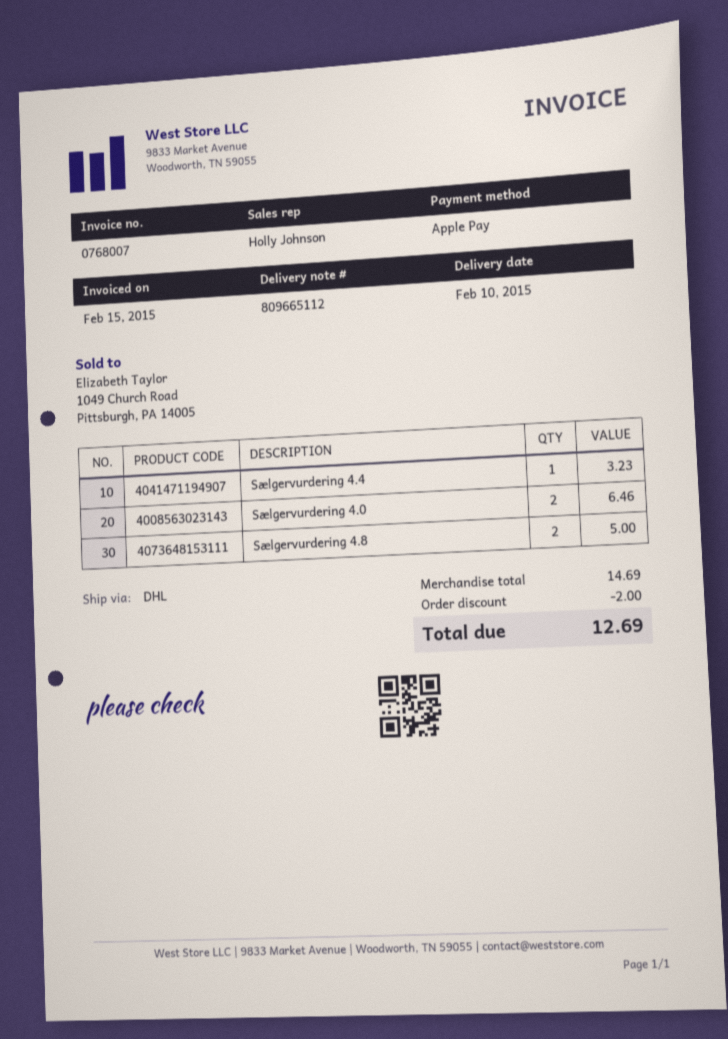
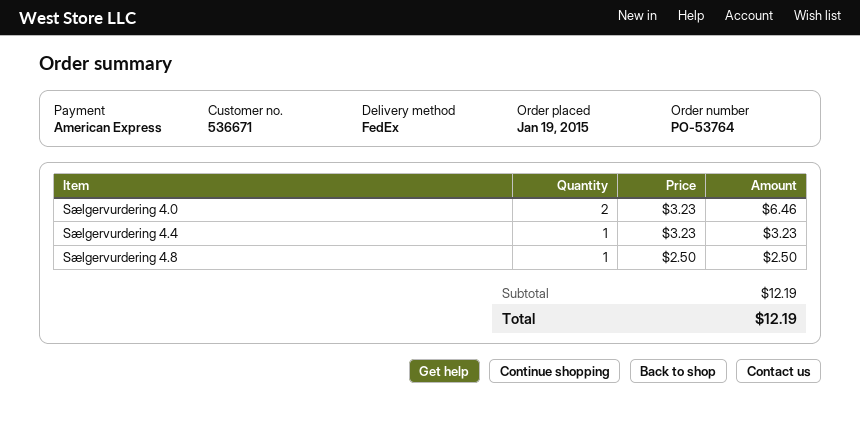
payment method: Apple Pay -> American Express
shipping method: DHL -> FedEx
Sælgervurdering 4.8: 2 for 5.00 -> 1 for 2.50
subtotal: 14.69 -> 12.19
discount: 2.00 -> none
total: 12.69 -> 12.19

